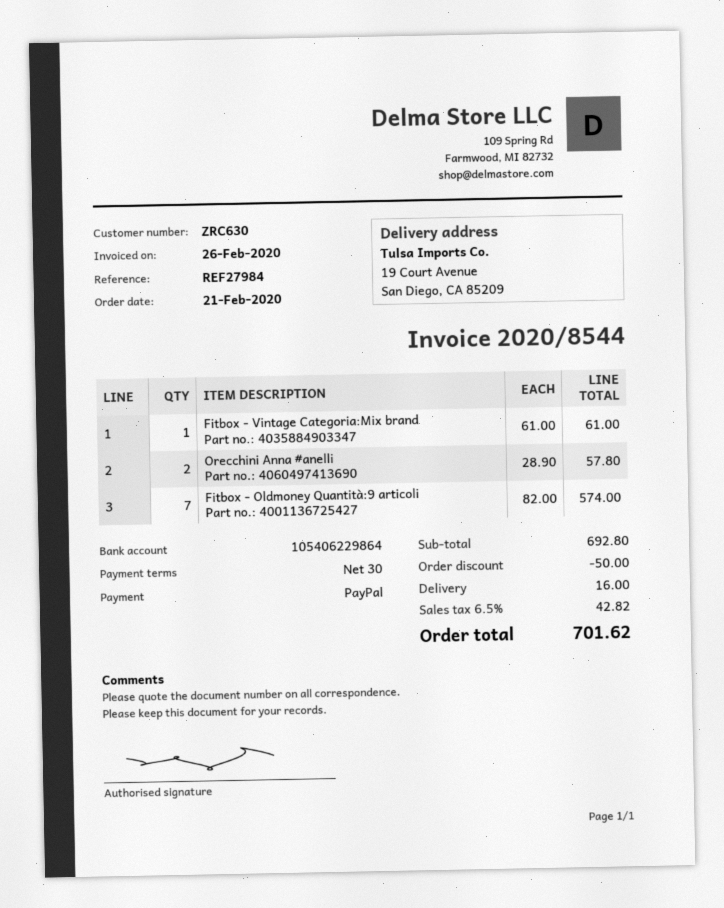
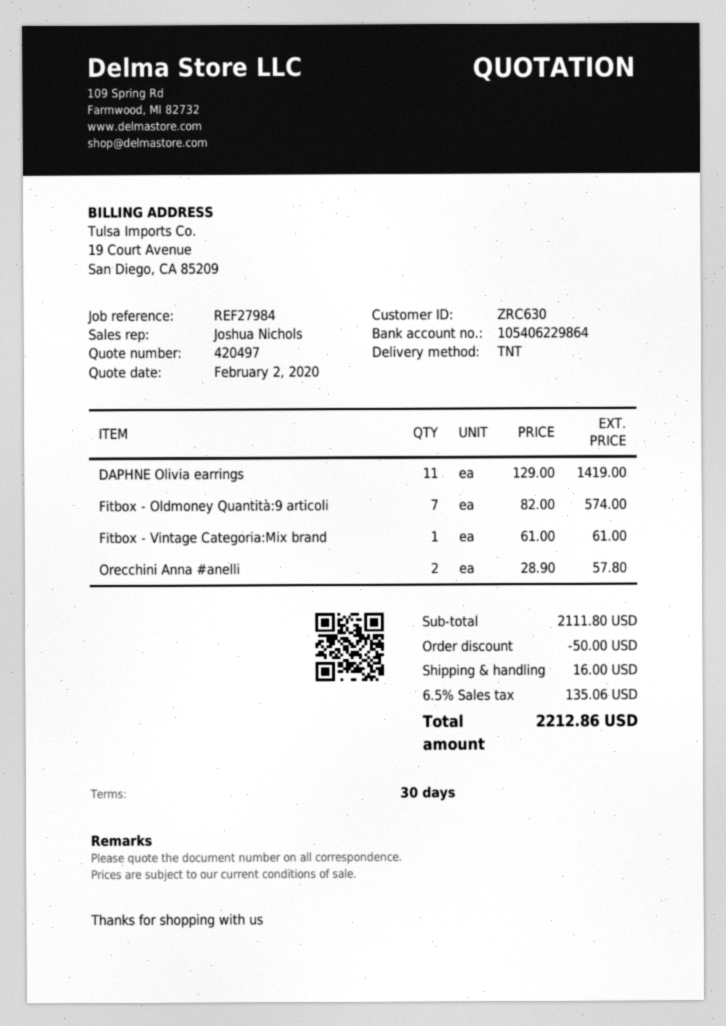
DAPHNE Olivia earrings: none -> 11 x 129.00 = 1419.00
subtotal: 692.80 -> 2111.80
tax: 6.5% = 42.82 -> 6.5% = 135.06
total: 701.62 -> 2212.86

